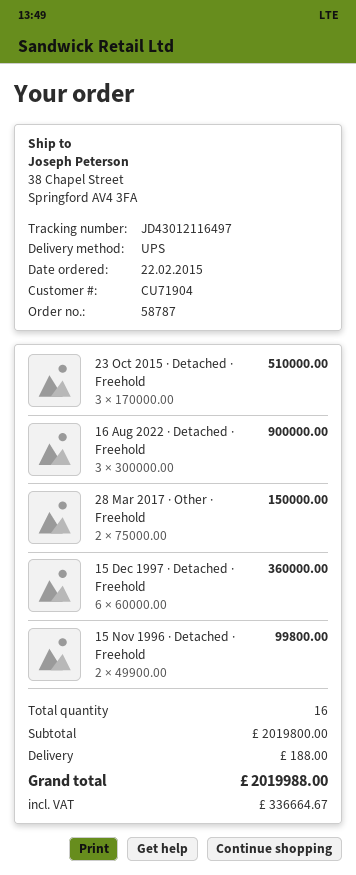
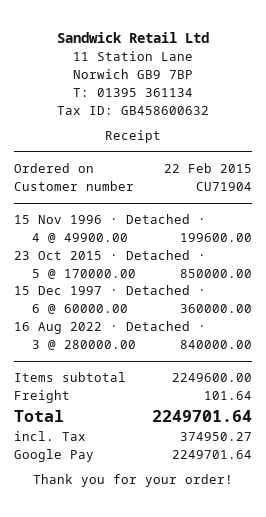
23 Oct 2015 · Detached · Freehold: 3 x 170000.00 = 510000.00 -> 5 x 170000.00 = 850000.00
16 Aug 2022 · Detached · Freehold: 3 x 300000.00 = 900000.00 -> 3 x 280000.00 = 840000.00
28 Mar 2017 · Other · Freehold: 2 x 75000.00 = 150000.00 -> none
15 Nov 1996 · Detached · Freehold: 2 x 49900.00 = 99800.00 -> 4 x 49900.00 = 199600.00
subtotal: 2019800.00 -> 2249600.00
shipping: 188.00 -> 101.64
tax: 336664.67 -> 374950.27
total: 2019988.00 -> 2249701.64

